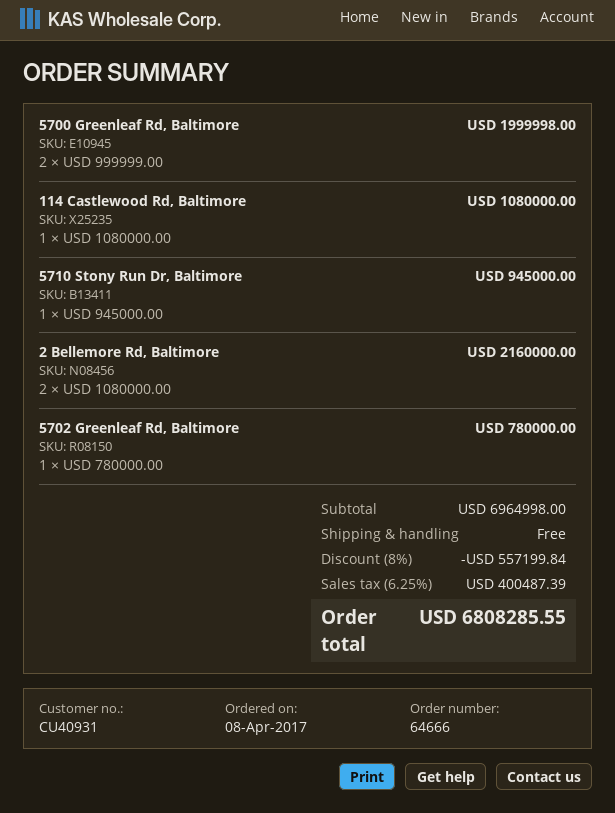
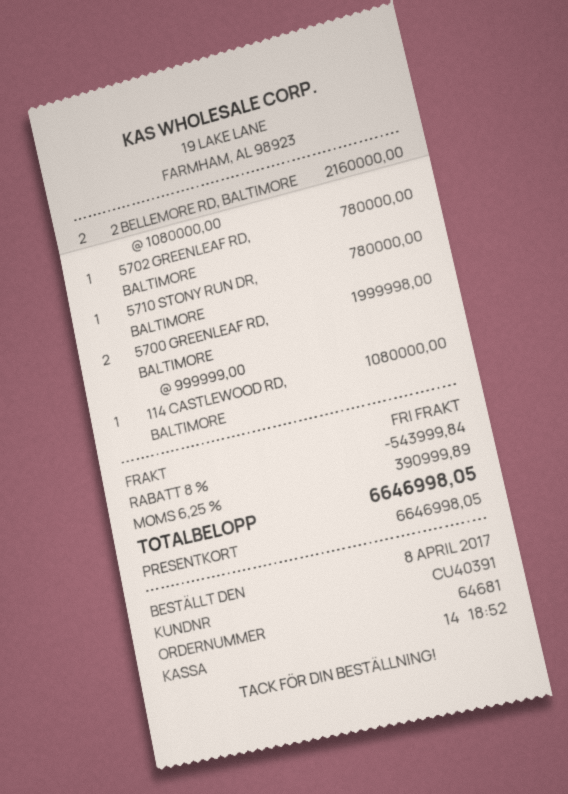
order number: 64666 -> 64681
customer number: CU40931 -> CU40391
5710 Stony Run Dr, Baltimore: 1 x 945000.00 = 945000.00 -> 1 x 780000.00 = 780000.00
discount: 8% = 557199.84 -> 8% = 543999.84
tax: 6.25% = 400487.39 -> 6.25% = 390999.89
total: 6808285.55 -> 6646998.05

